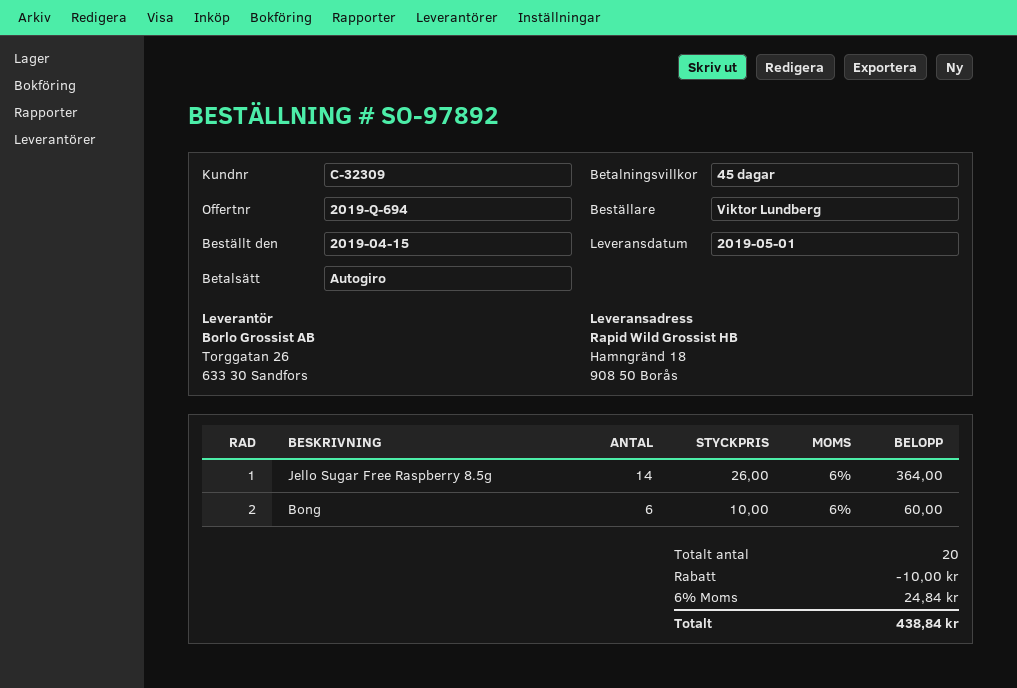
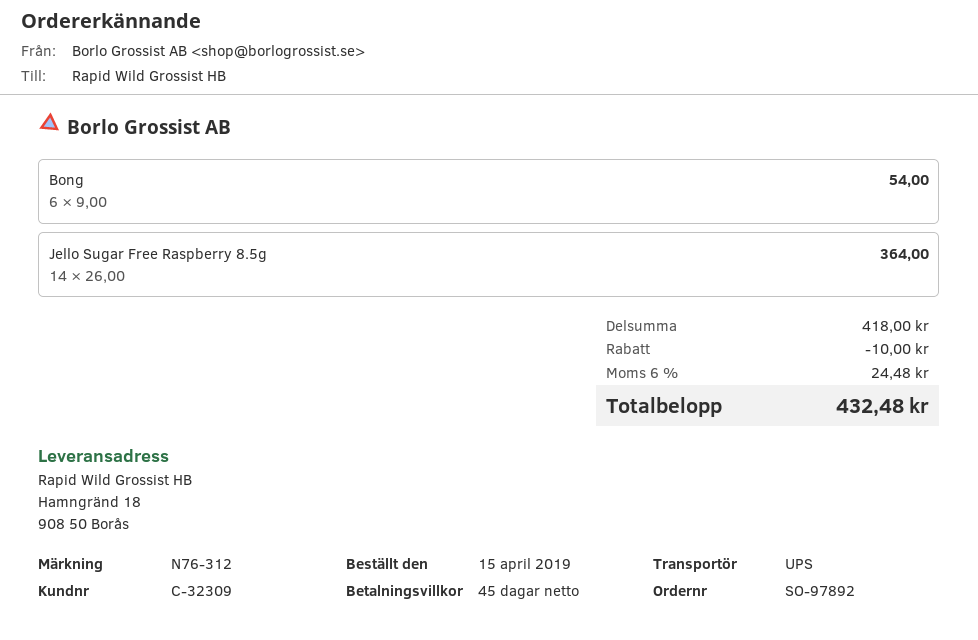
Bong: 6 x 10.00 = 60.00 -> 6 x 9.00 = 54.00
tax: 6% = 24.84 -> 6% = 24.48
total: 438.84 -> 432.48

